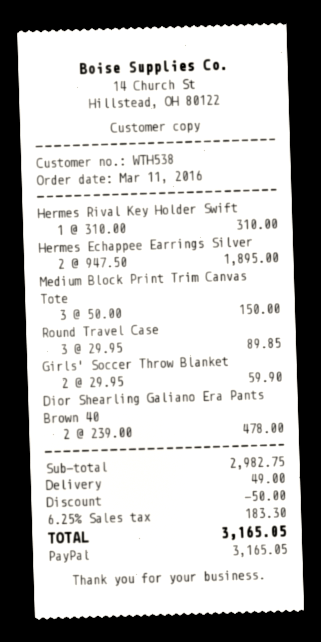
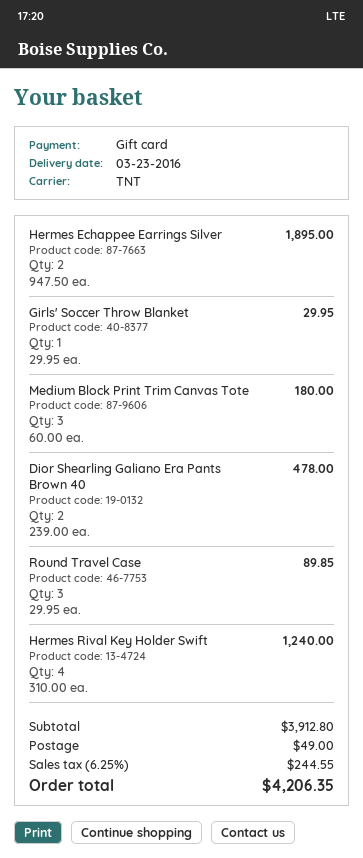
payment method: PayPal -> gift card
Hermes Rival Key Holder Swift: 1 x 310.00 = 310.00 -> 4 x 310.00 = 1240.00
Medium Block Print Trim Canvas Tote: 3 x 50.00 = 150.00 -> 3 x 60.00 = 180.00
Girls' Soccer Throw Blanket: 2 x 29.95 = 59.90 -> 1 x 29.95 = 29.95
subtotal: 2982.75 -> 3912.80
discount: 50.00 -> none
tax: 6.25% = 183.30 -> 6.25% = 244.55
total: 3165.05 -> 4206.35

